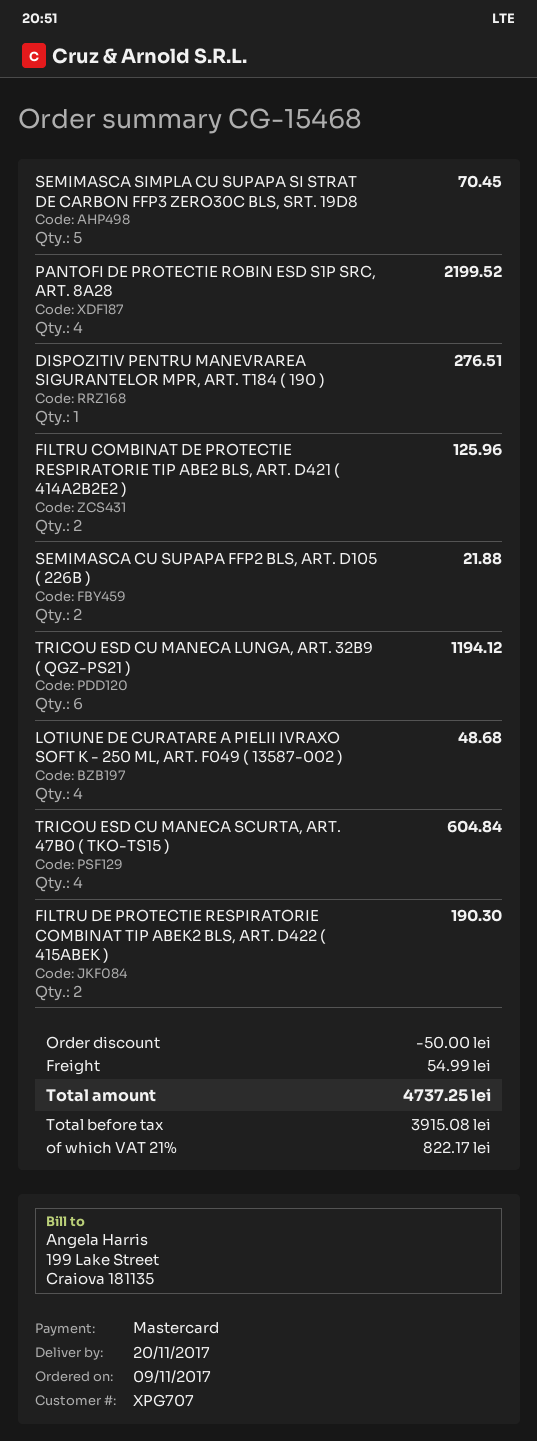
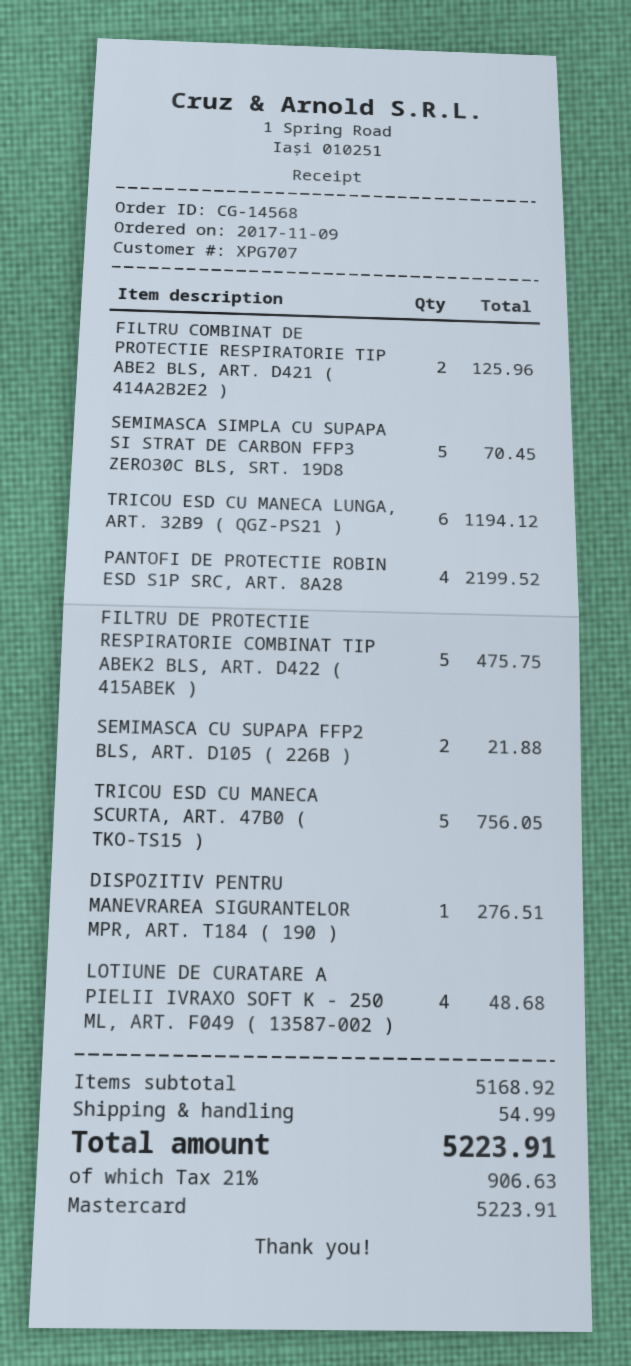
order number: CG-15468 -> CG-14568
TRICOU ESD CU MANECA SCURTA, ART. 47B0 ( TKO-TS15 ): 4 for 604.84 -> 5 for 756.05
FILTRU DE PROTECTIE RESPIRATORIE COMBINAT TIP ABEK2 BLS, ART. D422 ( 415ABEK ): 2 for 190.30 -> 5 for 475.75
discount: 50.00 -> none
tax: 21% = 822.17 -> 21% = 906.63
total: 4737.25 -> 5223.91

